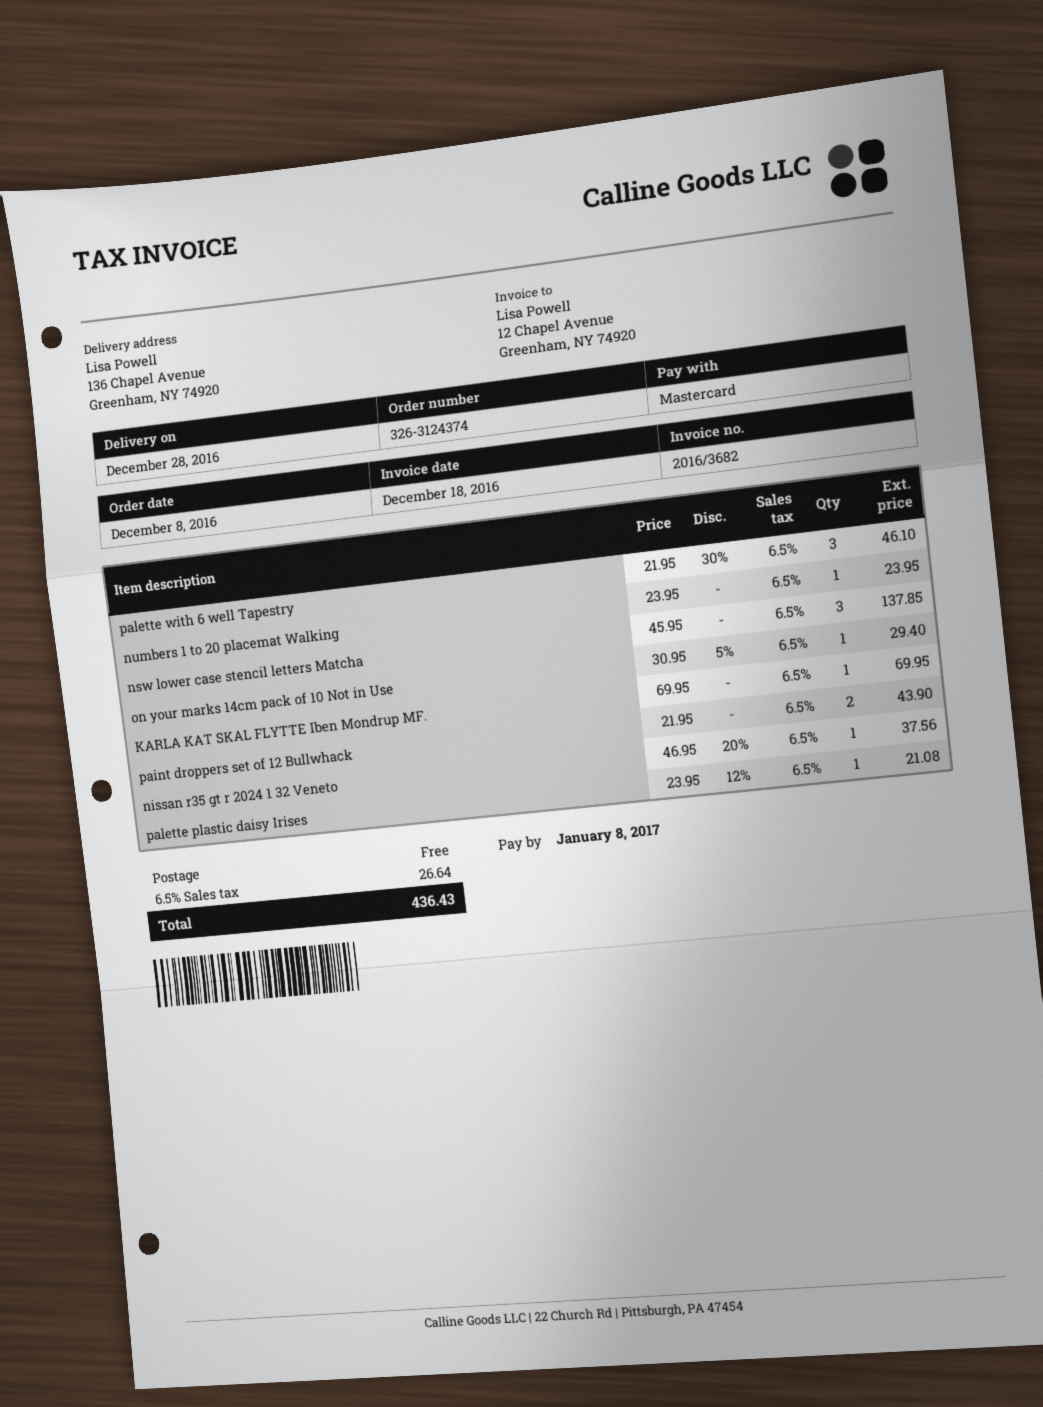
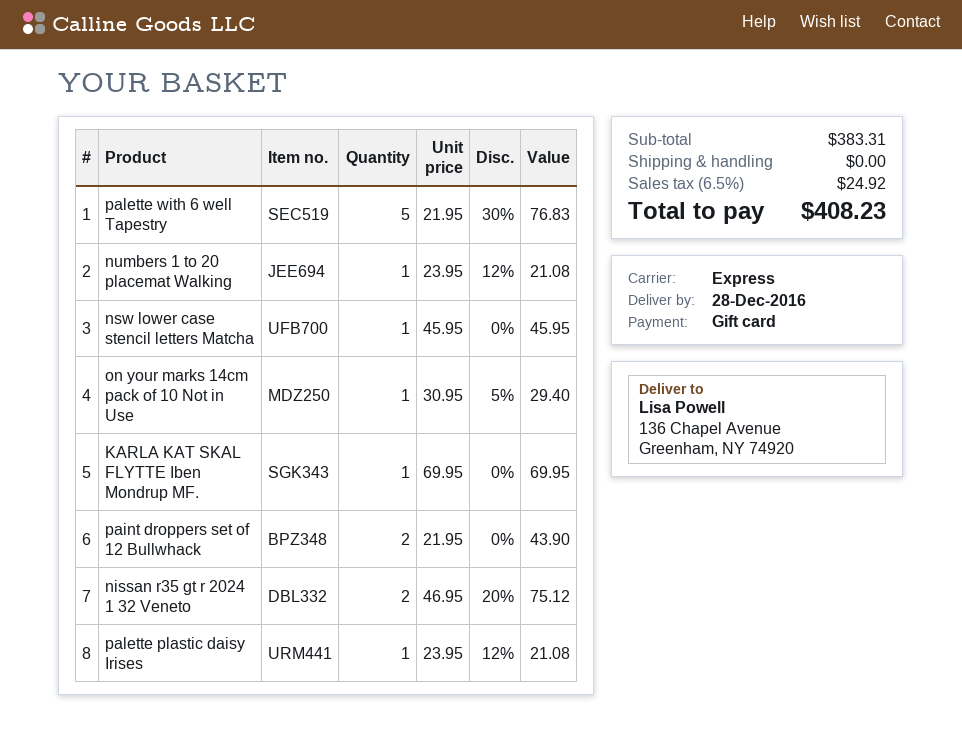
payment method: Mastercard -> gift card
palette with 6 well Tapestry: 3 x 21.95 - 30% = 46.10 -> 5 x 21.95 - 30% = 76.83
numbers 1 to 20 placemat Walking: 1 x 23.95 = 23.95 -> 1 x 23.95 - 12% = 21.08
nsw lower case stencil letters Matcha: 3 x 45.95 = 137.85 -> 1 x 45.95 = 45.95
nissan r35 gt r 2024 1 32 Veneto: 1 x 46.95 - 20% = 37.56 -> 2 x 46.95 - 20% = 75.12
tax: 6.5% = 26.64 -> 6.5% = 24.92
total: 436.43 -> 408.23

